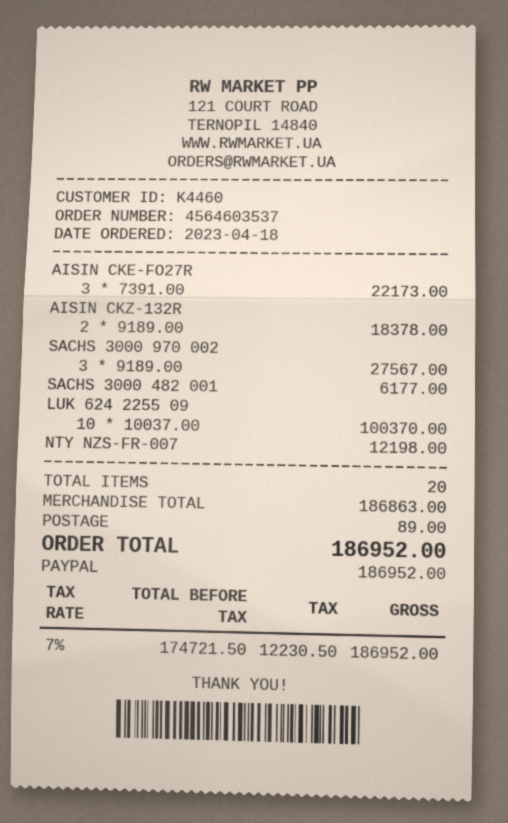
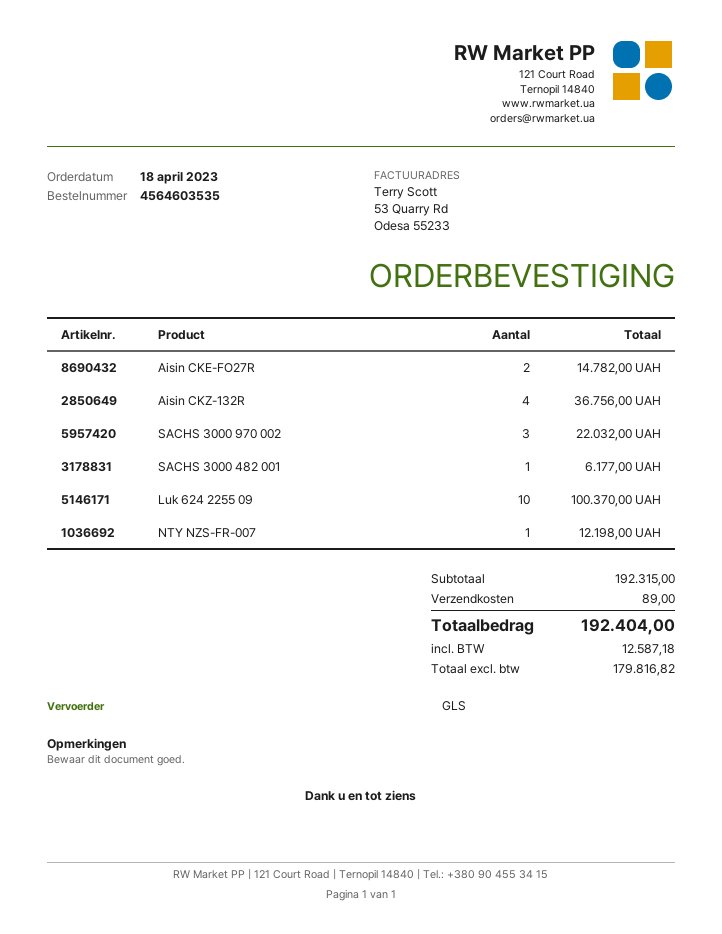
order number: 4564603537 -> 4564603535
AISIN CKE-FO27R: 3 for 22173.00 -> 2 for 14782.00
AISIN CKZ-132R: 2 for 18378.00 -> 4 for 36756.00
SACHS 3000 970 002: 3 for 27567.00 -> 3 for 22032.00
subtotal: 186863.00 -> 192315.00
net: 174721.50 -> 179816.82
tax: 12230.50 -> 12587.18
total: 186952.00 -> 192404.00

